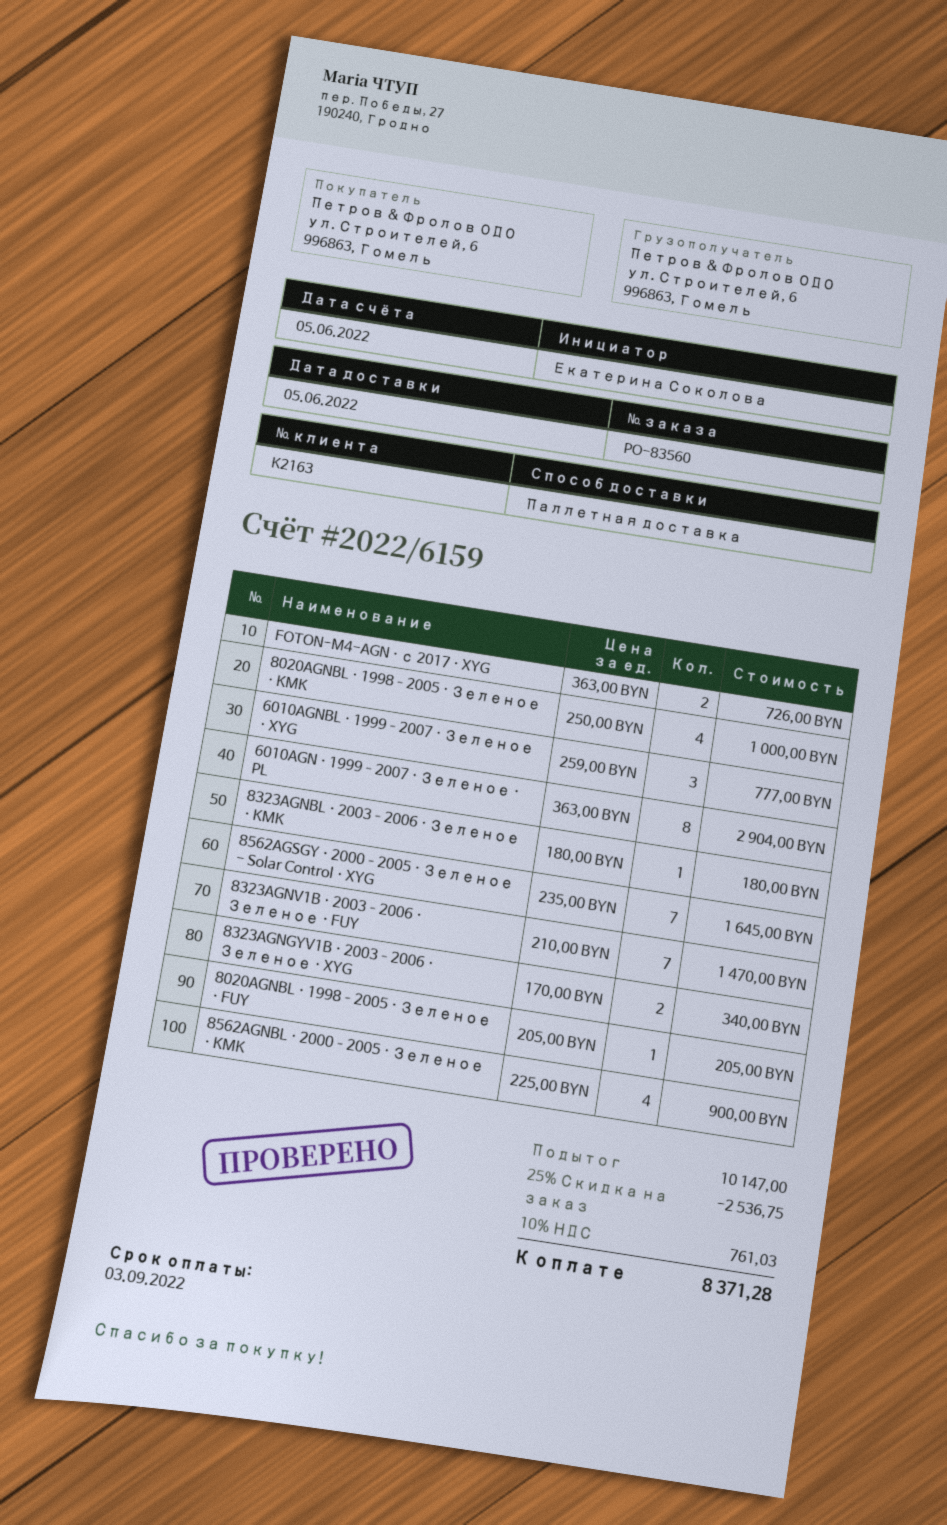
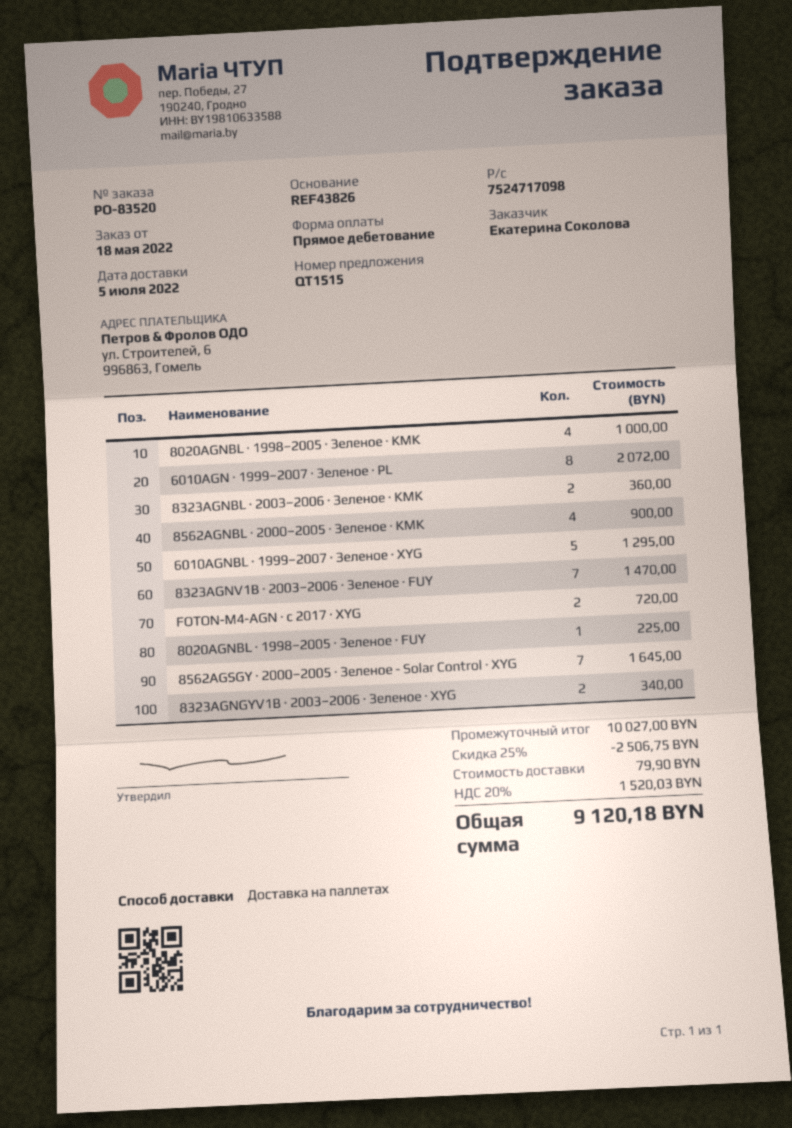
order number: PO-83560 -> PO-83520
delivery date: 2022-06-05 -> 2022-07-05
FOTON-M4-AGN · с 2017 · XYG: 2 for 726.00 -> 2 for 720.00
6010AGNBL · 1999–2007 · Зеленое · XYG: 3 for 777.00 -> 5 for 1295.00
6010AGN · 1999–2007 · Зеленое · PL: 8 for 2904.00 -> 8 for 2072.00
8323AGNBL · 2003–2006 · Зеленое · KMK: 1 for 180.00 -> 2 for 360.00
8020AGNBL · 1998–2005 · Зеленое · FUY: 1 for 205.00 -> 1 for 225.00
subtotal: 10147.00 -> 10027.00
discount: 25% = 2536.75 -> 25% = 2506.75
shipping: none -> 79.90
tax: 10% = 761.03 -> 20% = 1520.03
total: 8371.28 -> 9120.18

